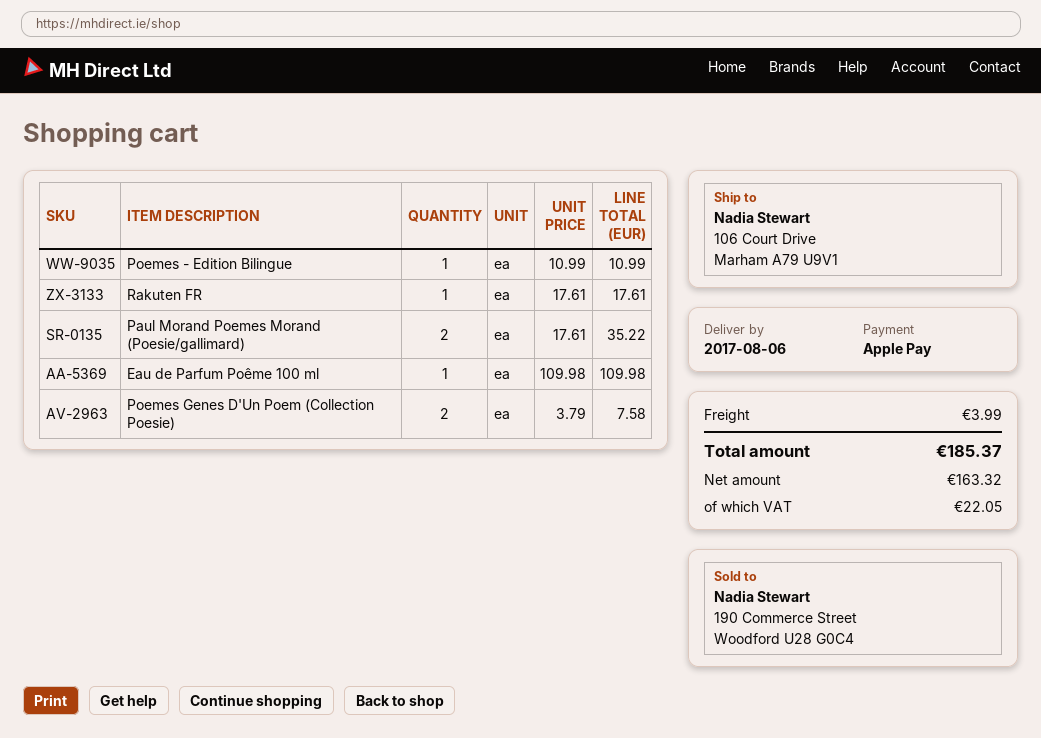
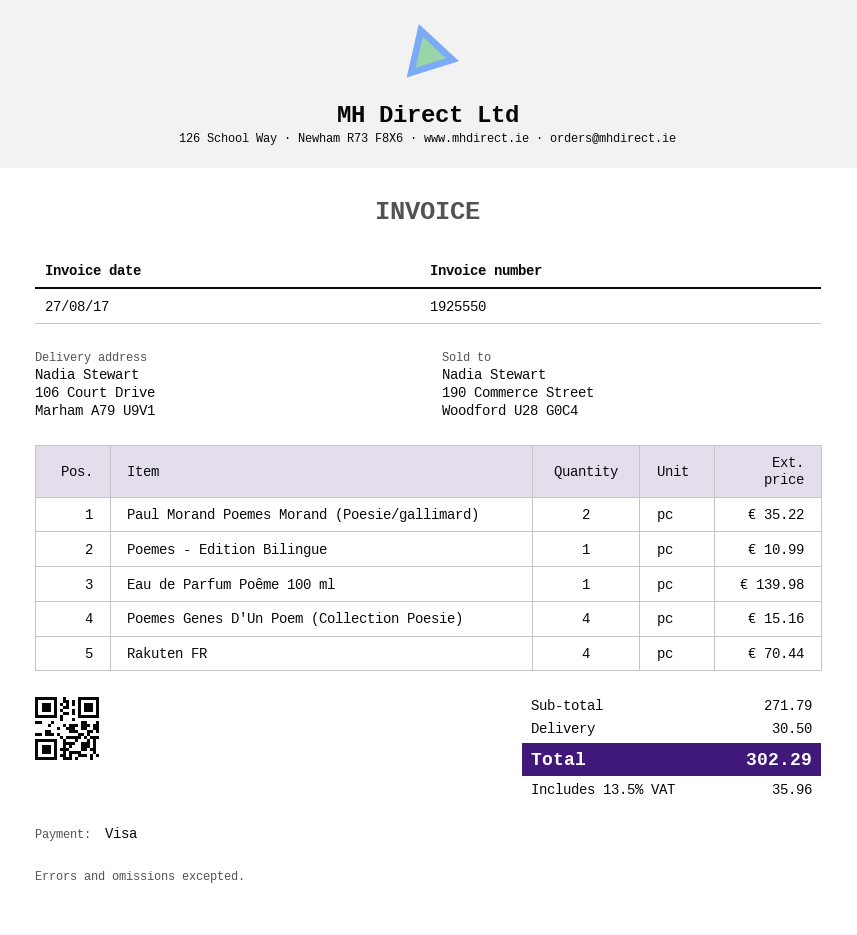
payment method: Apple Pay -> Visa
Rakuten FR: 1 for 17.61 -> 4 for 70.44
Eau de Parfum Poême 100 ml: 1 for 109.98 -> 1 for 139.98
Poemes Genes D'Un Poem (Collection Poesie): 2 for 7.58 -> 4 for 15.16
shipping: 3.99 -> 30.50
tax: 22.05 -> 35.96
total: 185.37 -> 302.29

